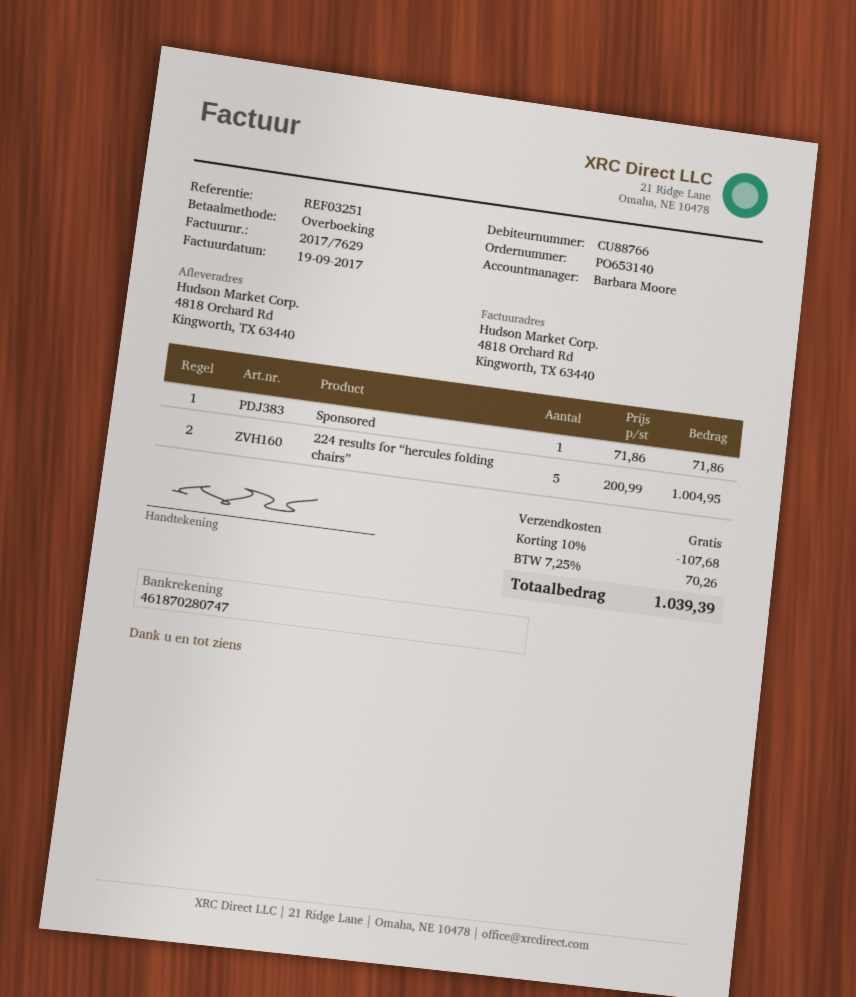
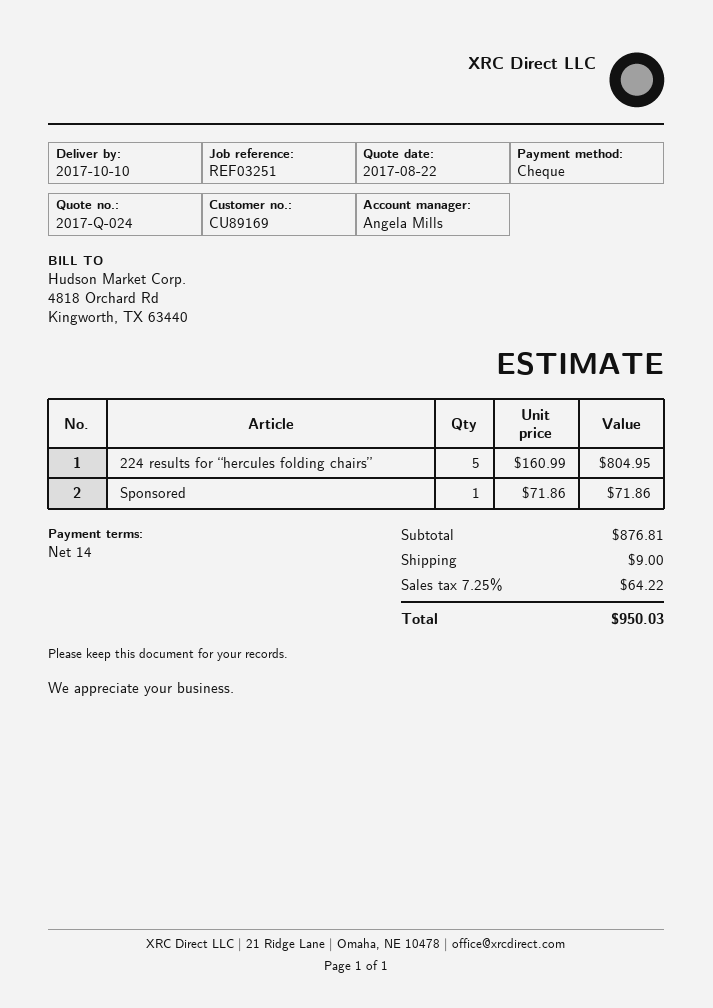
customer number: CU88766 -> CU89169
sales rep: Barbara Moore -> Angela Mills
payment method: bank transfer -> cheque
224 results for “hercules folding chairs”: 5 x 200.99 = 1004.95 -> 5 x 160.99 = 804.95
discount: 10% = 107.68 -> none
shipping: 0.00 -> 9.00
tax: 7.25% = 70.26 -> 7.25% = 64.22
total: 1039.39 -> 950.03

